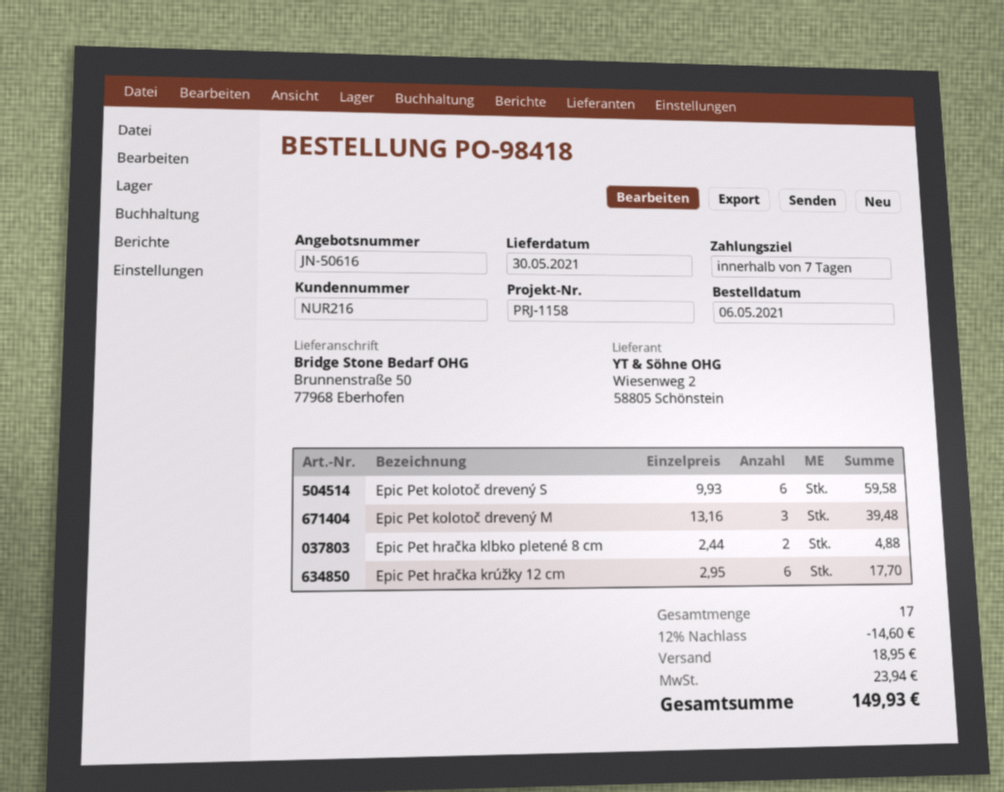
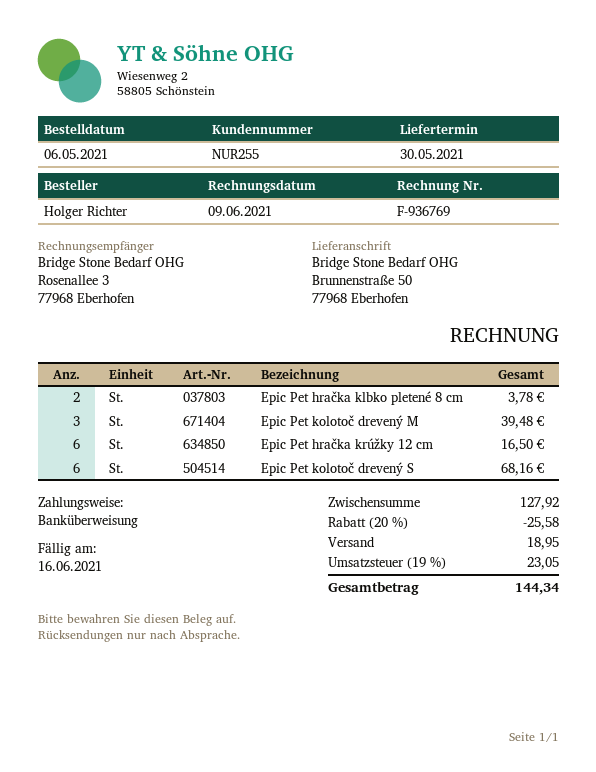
customer number: NUR216 -> NUR255
Epic Pet kolotoč drevený S: 6 for 59.58 -> 6 for 68.16
Epic Pet hračka klbko pletené 8 cm: 2 for 4.88 -> 2 for 3.78
Epic Pet hračka krúžky 12 cm: 6 for 17.70 -> 6 for 16.50
discount: 12% = 14.60 -> 20% = 25.58
tax: 23.94 -> 23.05
total: 149.93 -> 144.34

